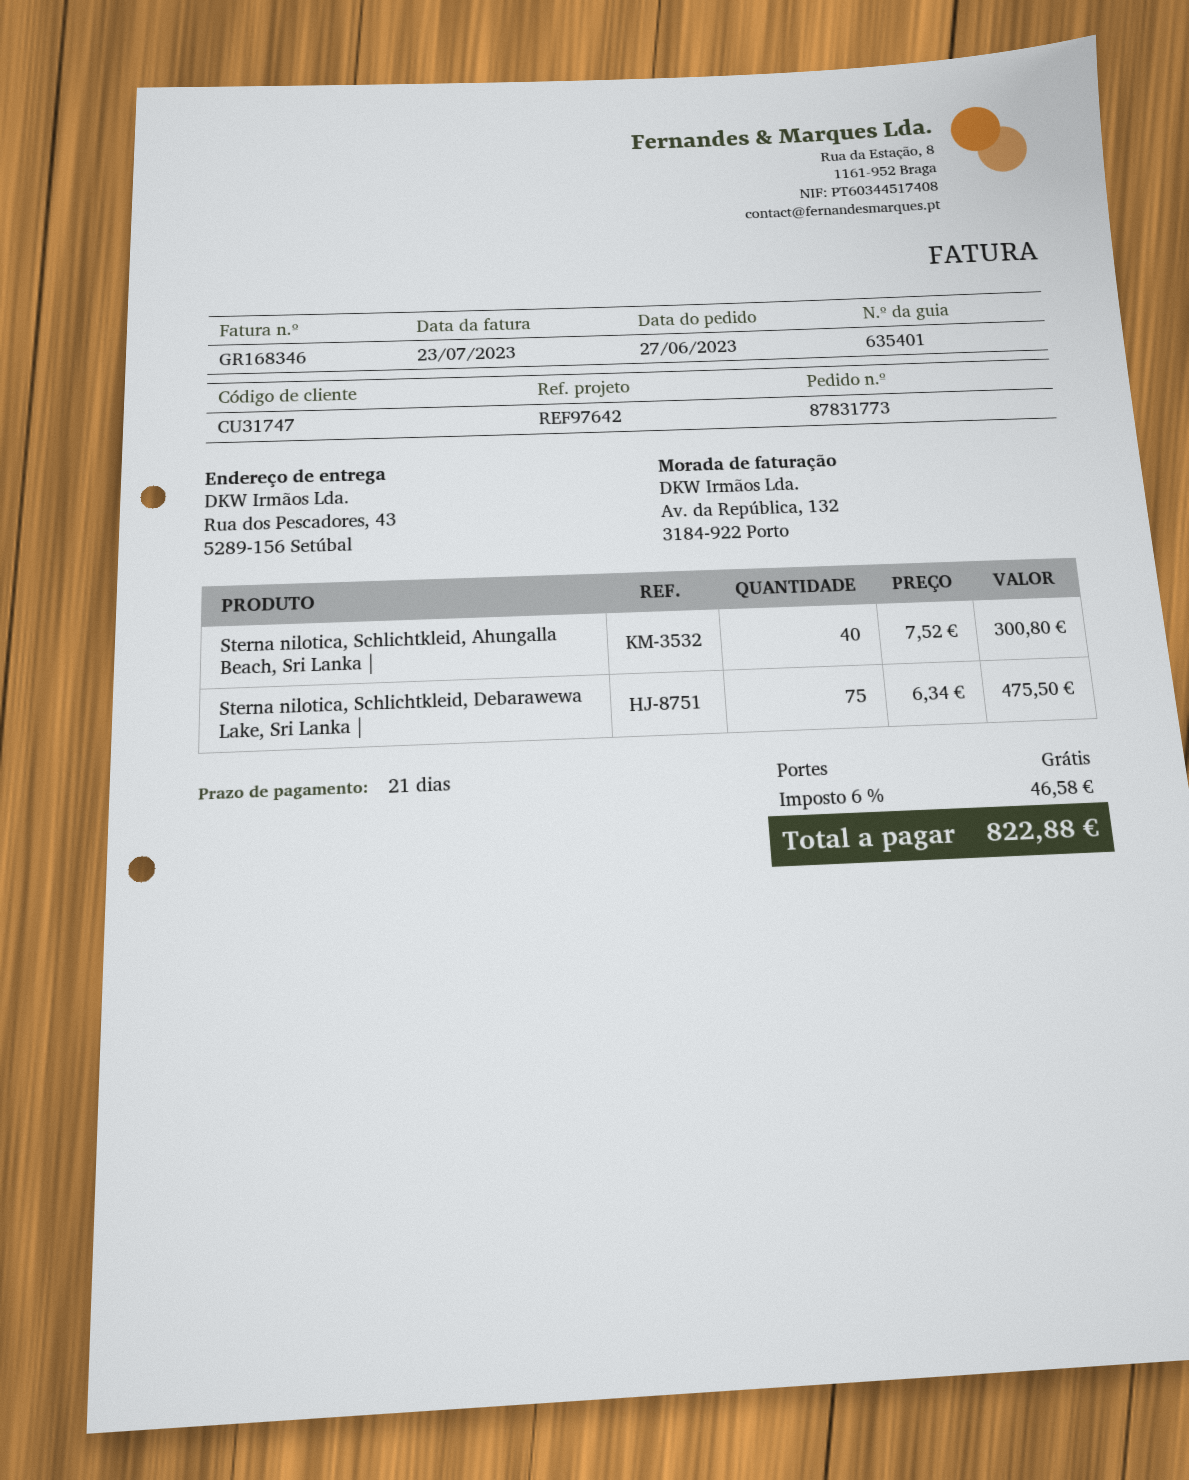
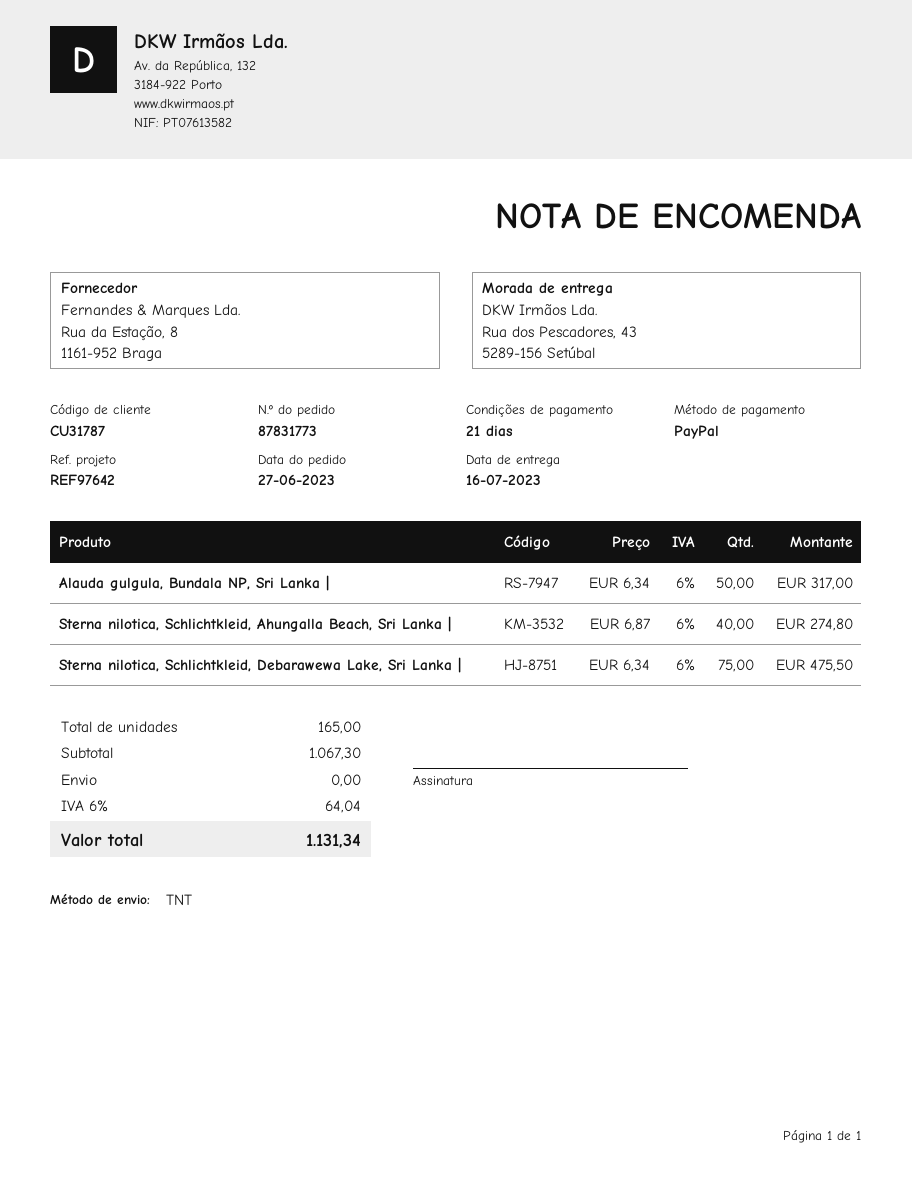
customer number: CU31747 -> CU31787
Sterna nilotica, Schlichtkleid, Ahungalla Beach, Sri Lanka |: 40 x 7.52 = 300.80 -> 40 x 6.87 = 274.80
Alauda gulgula, Bundala NP, Sri Lanka |: none -> 50 x 6.34 = 317.00
tax: 6% = 46.58 -> 6% = 64.04
total: 822.88 -> 1131.34

